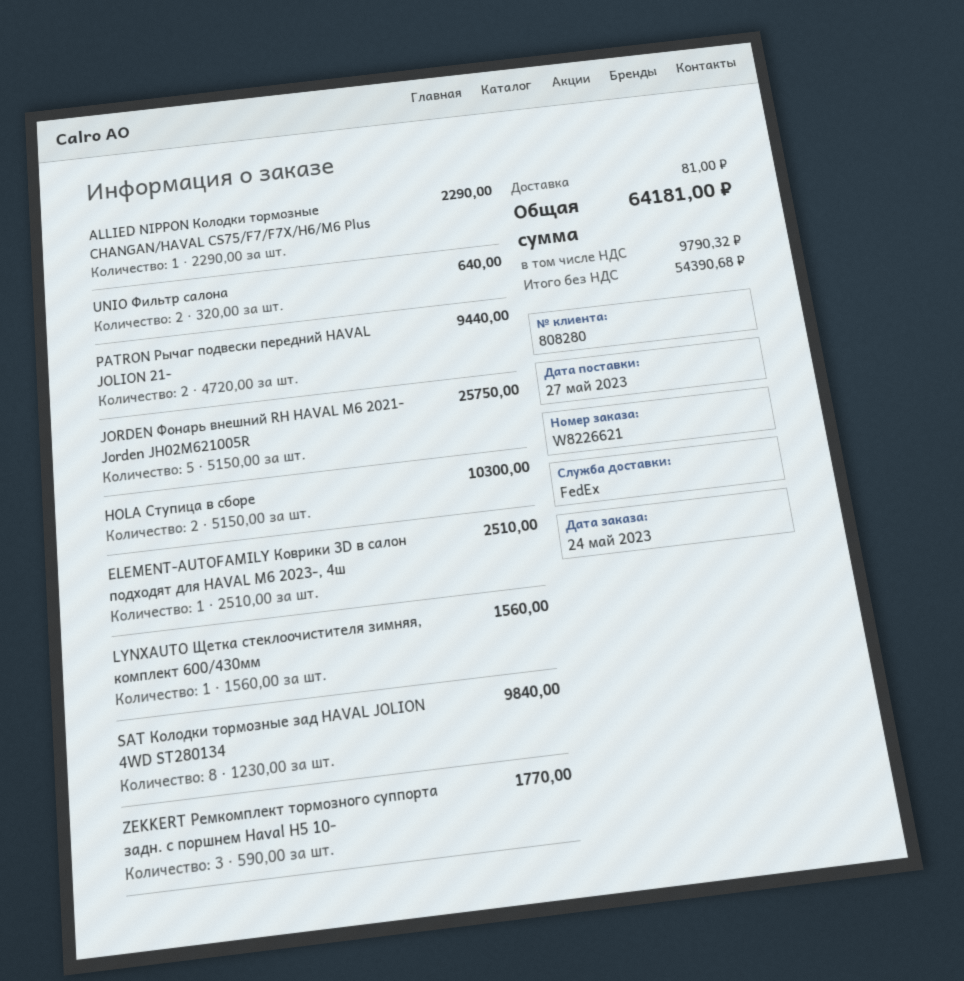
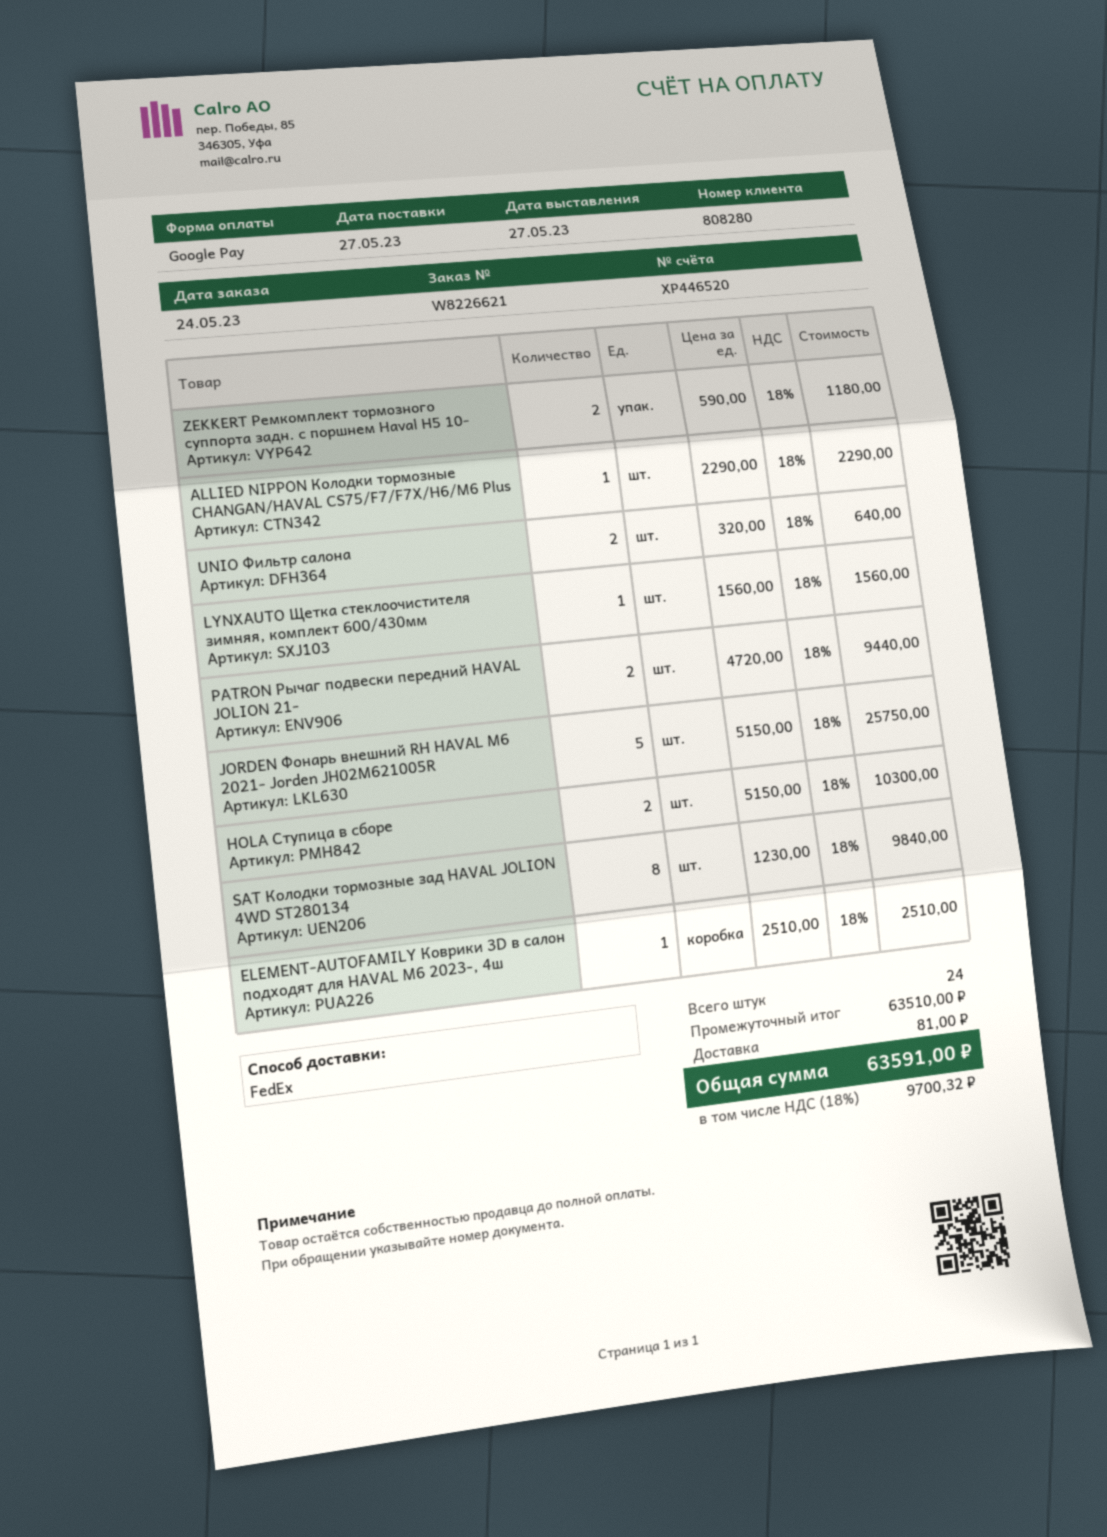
ZEKKERT Ремкомплект тормозного суппорта задн. с поршнем Haval H5 10-: 3 x 590.00 = 1770.00 -> 2 x 590.00 = 1180.00
tax: 9790.32 -> 9700.32
total: 64181.00 -> 63591.00

